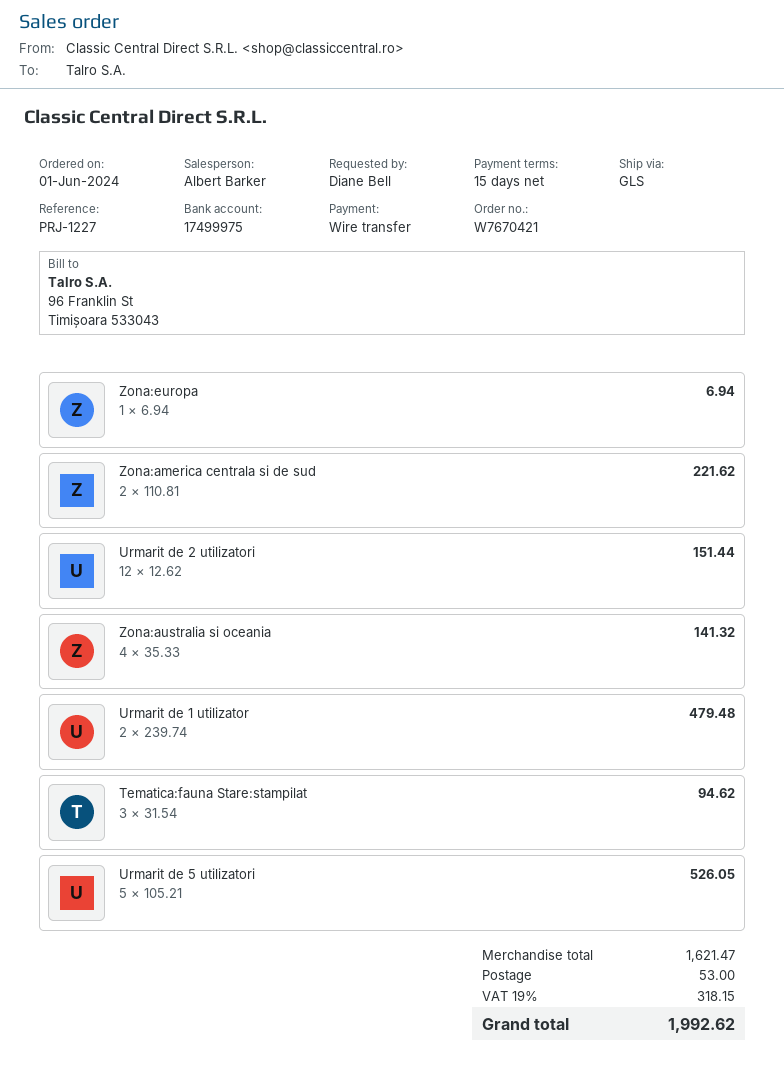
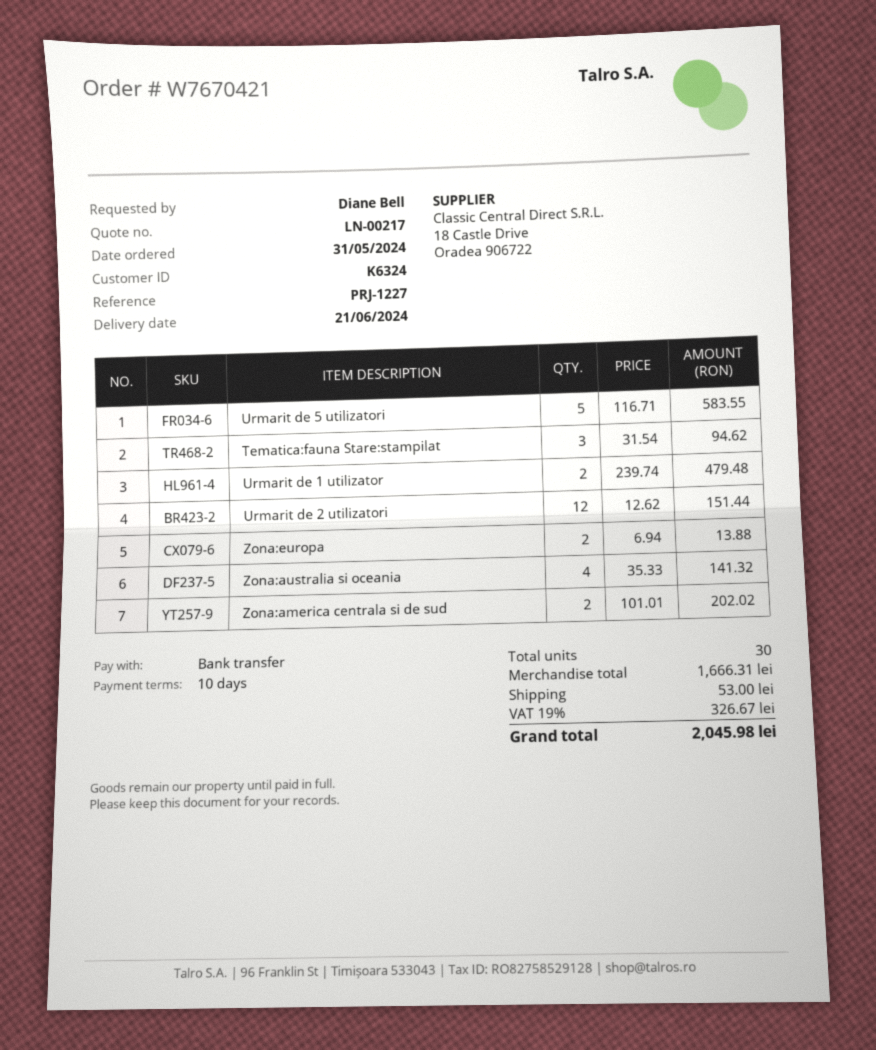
order date: 2024-06-01 -> 2024-05-31
payment terms: 15 days -> 10 days
Zona:europa: 1 x 6.94 = 6.94 -> 2 x 6.94 = 13.88
Zona:america centrala si de sud: 2 x 110.81 = 221.62 -> 2 x 101.01 = 202.02
Urmarit de 5 utilizatori: 5 x 105.21 = 526.05 -> 5 x 116.71 = 583.55
subtotal: 1621.47 -> 1666.31
tax: 19% = 318.15 -> 19% = 326.67
total: 1992.62 -> 2045.98

